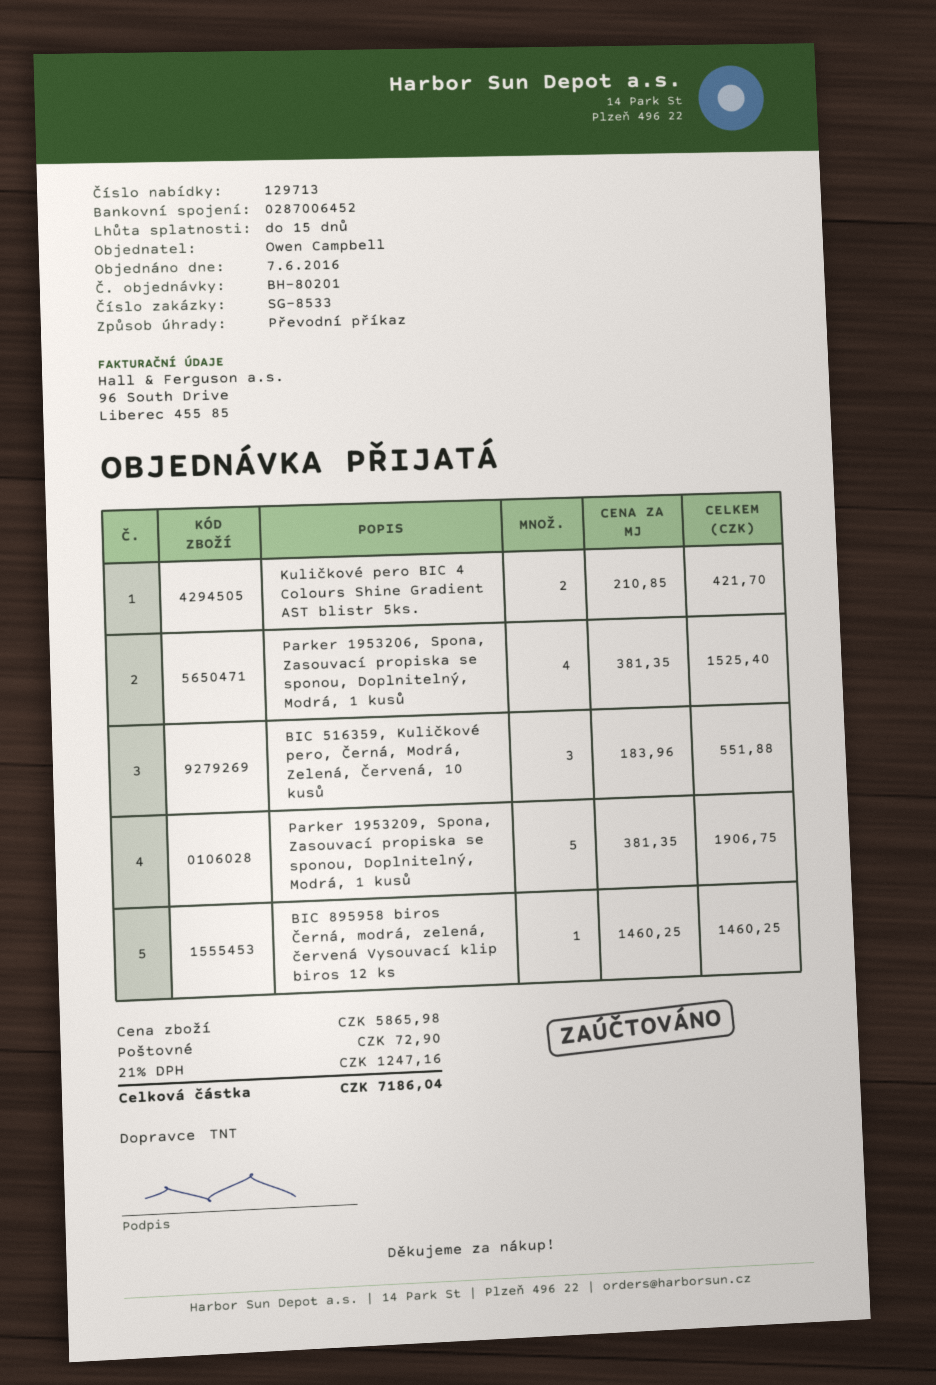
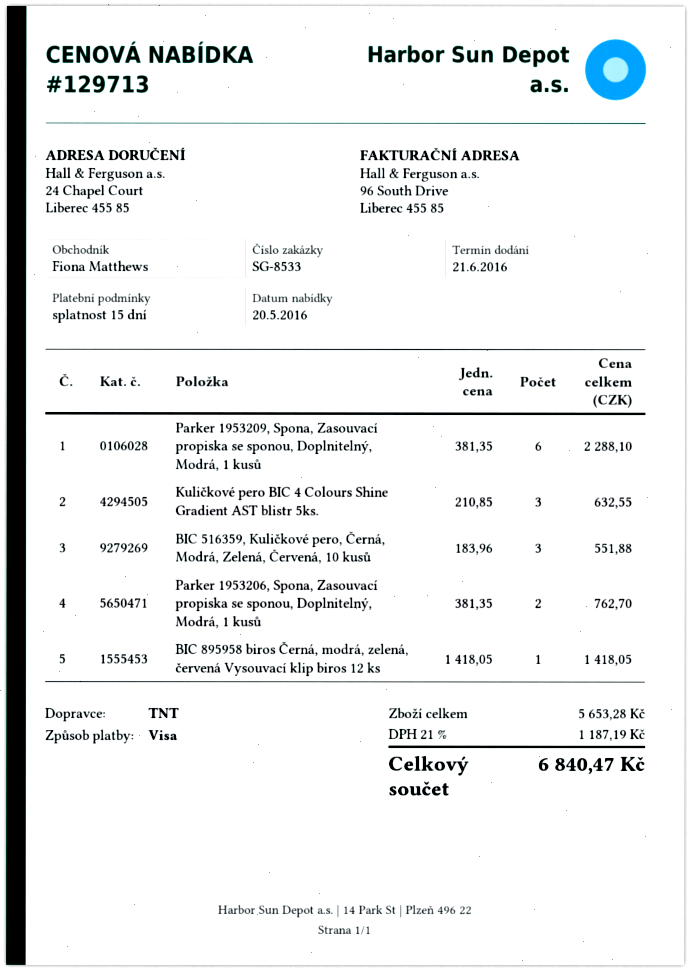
payment method: bank transfer -> Visa
Kuličkové pero BIC 4 Colours Shine Gradient AST blistr 5ks.: 2 x 210.85 = 421.70 -> 3 x 210.85 = 632.55
Parker 1953206, Spona, Zasouvací propiska se sponou, Doplnitelný, Modrá, 1 kusů: 4 x 381.35 = 1525.40 -> 2 x 381.35 = 762.70
Parker 1953209, Spona, Zasouvací propiska se sponou, Doplnitelný, Modrá, 1 kusů: 5 x 381.35 = 1906.75 -> 6 x 381.35 = 2288.10
BIC 895958 biros Černá, modrá, zelená, červená Vysouvací klip biros 12 ks: 1 x 1460.25 = 1460.25 -> 1 x 1418.05 = 1418.05
subtotal: 5865.98 -> 5653.28
shipping: 72.90 -> none
tax: 21% = 1247.16 -> 21% = 1187.19
total: 7186.04 -> 6840.47

